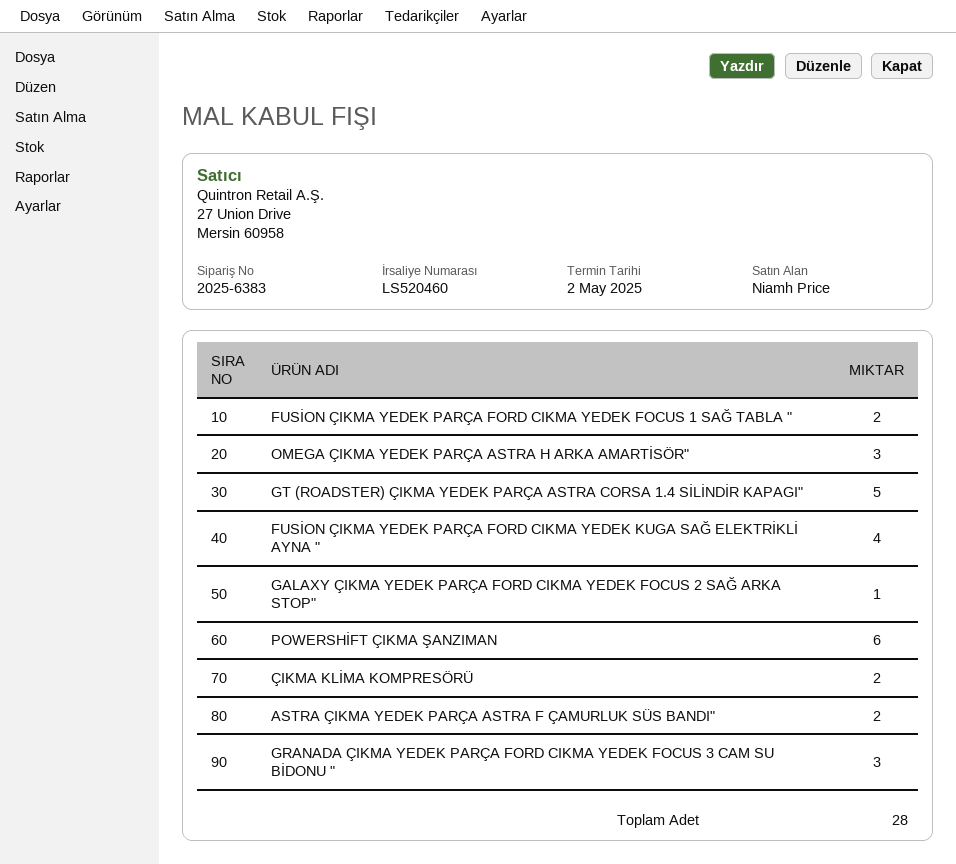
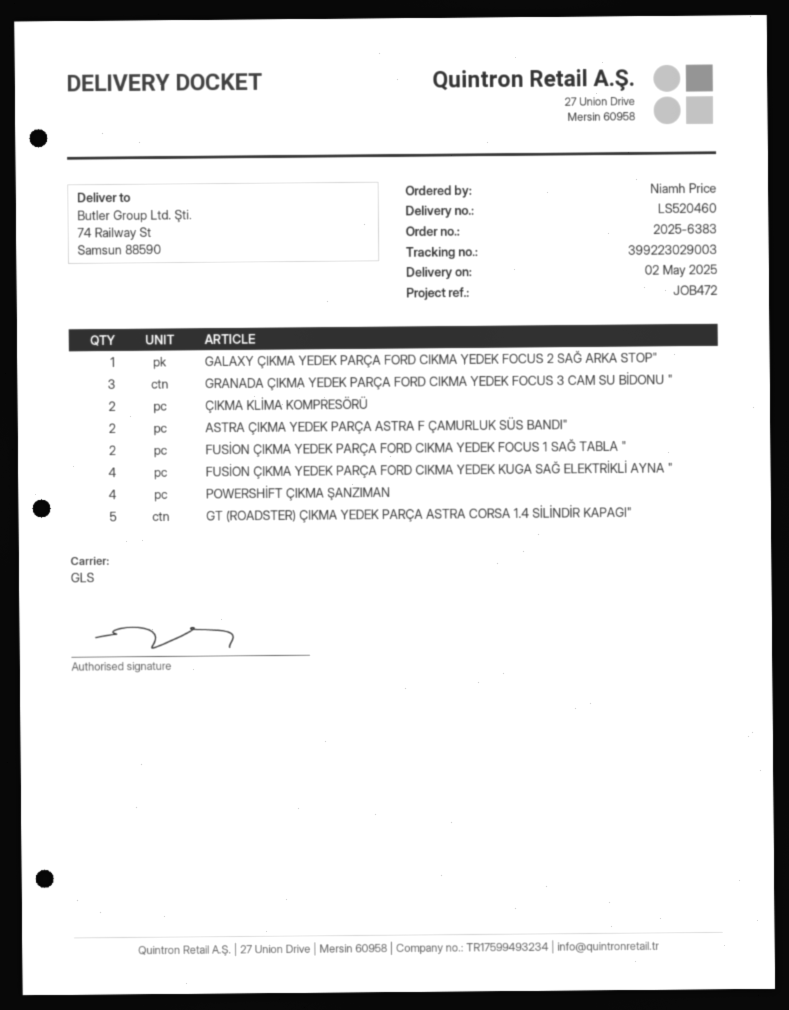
OMEGA ÇIKMA YEDEK PARÇA ASTRA H ARKA AMARTİSÖR": 3 -> none
POWERSHİFT ÇIKMA ŞANZIMAN: 6 -> 4

